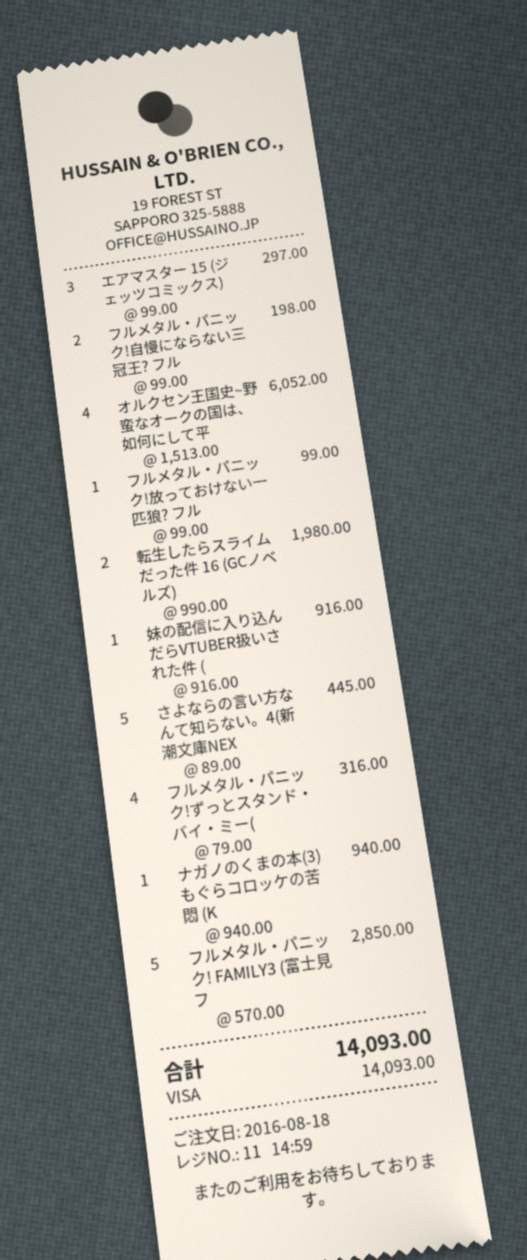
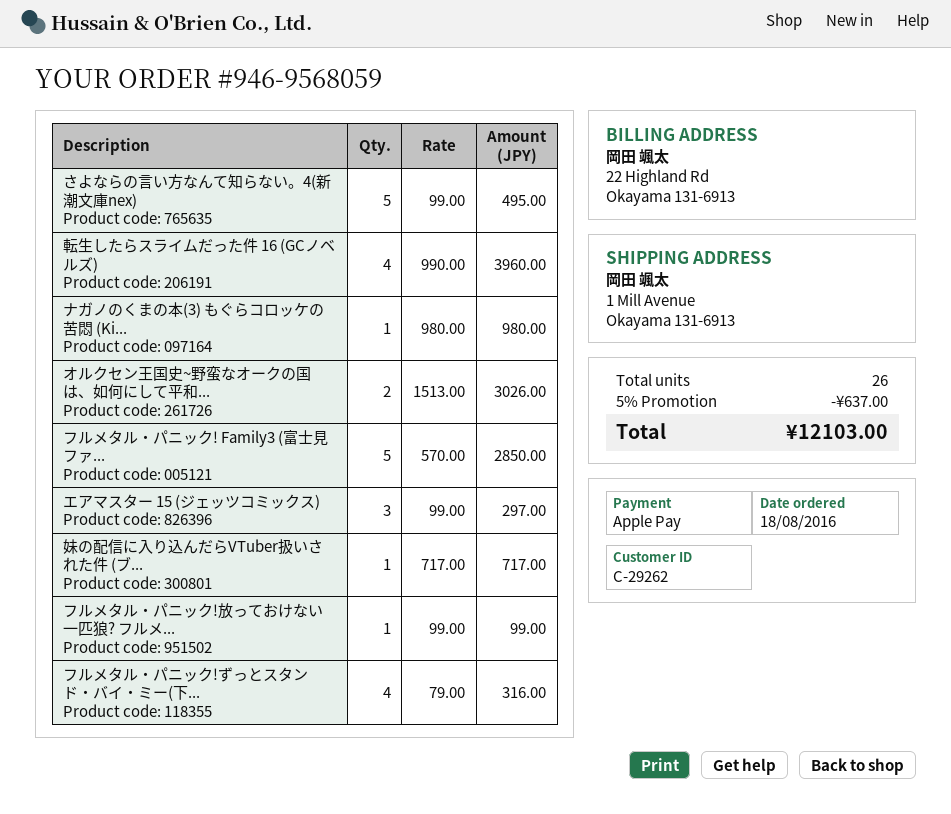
payment method: Visa -> Apple Pay
フルメタル・パニック!自慢にならない三冠王? フル: 2 x 99.00 = 198.00 -> none
オルクセン王国史~野蛮なオークの国は、如何にして平: 4 x 1513.00 = 6052.00 -> 2 x 1513.00 = 3026.00
転生したらスライムだった件 16 (GCノベルズ): 2 x 990.00 = 1980.00 -> 4 x 990.00 = 3960.00
妹の配信に入り込んだらVTUBER扱いされた件 (: 1 x 916.00 = 916.00 -> 1 x 717.00 = 717.00
さよならの言い方なんて知らない。4(新潮文庫NEX: 5 x 89.00 = 445.00 -> 5 x 99.00 = 495.00
ナガノのくまの本(3) もぐらコロッケの苦悶 (K: 1 x 940.00 = 940.00 -> 1 x 980.00 = 980.00
discount: none -> 5% = 637.00
total: 14093.00 -> 12103.00

